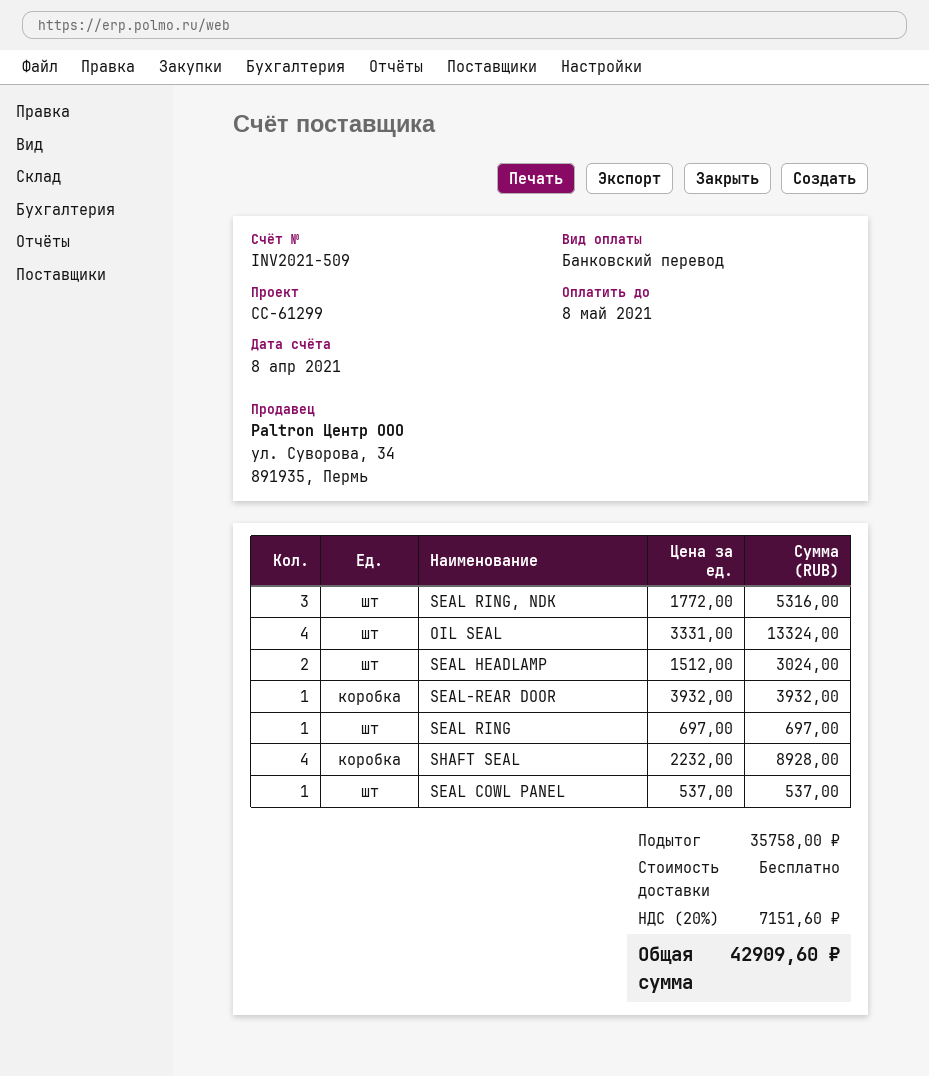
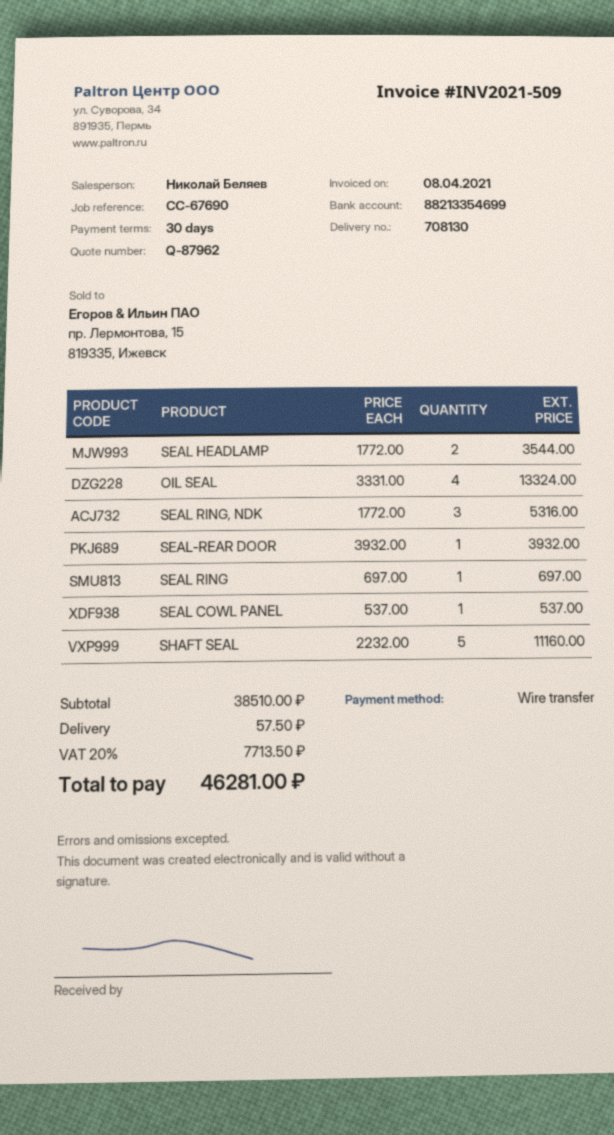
reference: CC-61299 -> CC-67690
SEAL HEADLAMP: 2 x 1512.00 = 3024.00 -> 2 x 1772.00 = 3544.00
SHAFT SEAL: 4 x 2232.00 = 8928.00 -> 5 x 2232.00 = 11160.00
subtotal: 35758.00 -> 38510.00
shipping: 0.00 -> 57.50
tax: 20% = 7151.60 -> 20% = 7713.50
total: 42909.60 -> 46281.00

